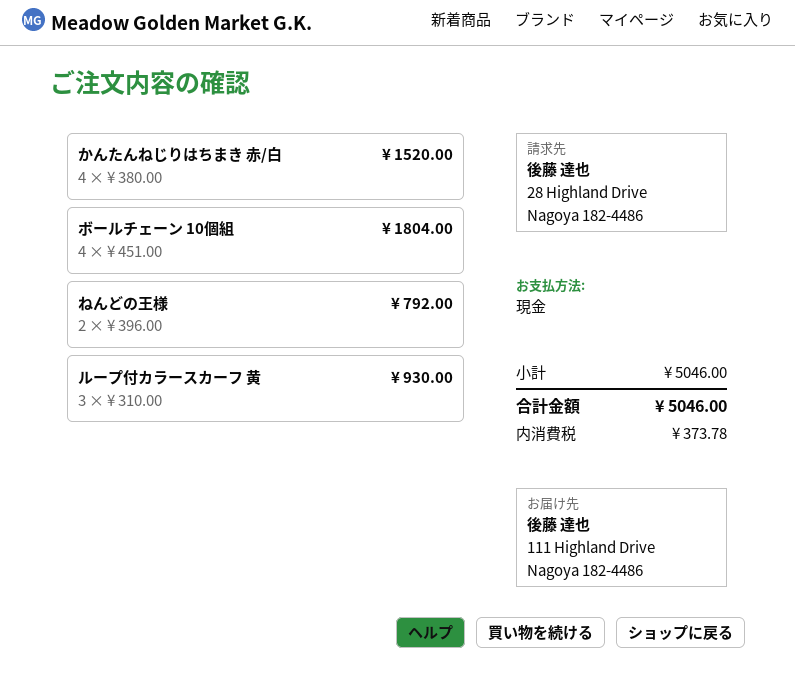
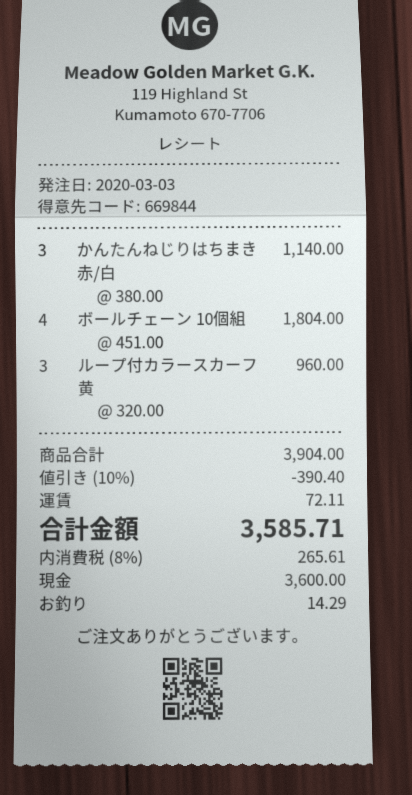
かんたんねじりはちまき 赤/白: 4 x 380.00 = 1520.00 -> 3 x 380.00 = 1140.00
ねんどの王様: 2 x 396.00 = 792.00 -> none
ループ付カラースカーフ 黄: 3 x 310.00 = 930.00 -> 3 x 320.00 = 960.00
subtotal: 5046.00 -> 3904.00
discount: none -> 10% = 390.40
shipping: none -> 72.11
tax: 373.78 -> 265.61
total: 5046.00 -> 3585.71

